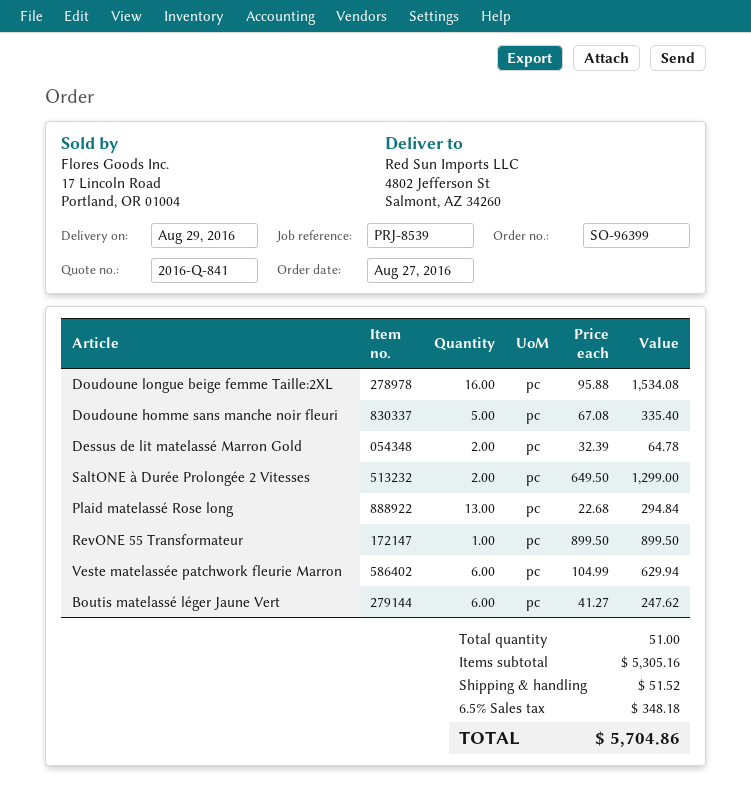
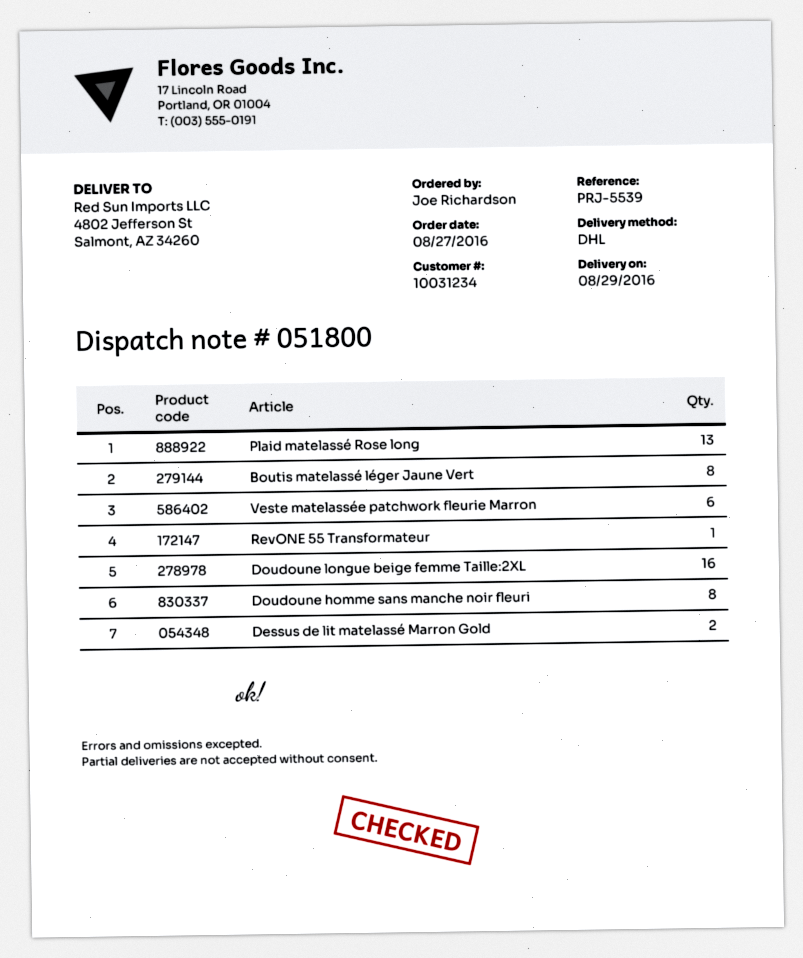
reference: PRJ-8539 -> PRJ-5539
Doudoune homme sans manche noir fleuri: 5 -> 8
SaltONE à Durée Prolongée 2 Vitesses: 2 -> none
Boutis matelassé léger Jaune Vert: 6 -> 8

